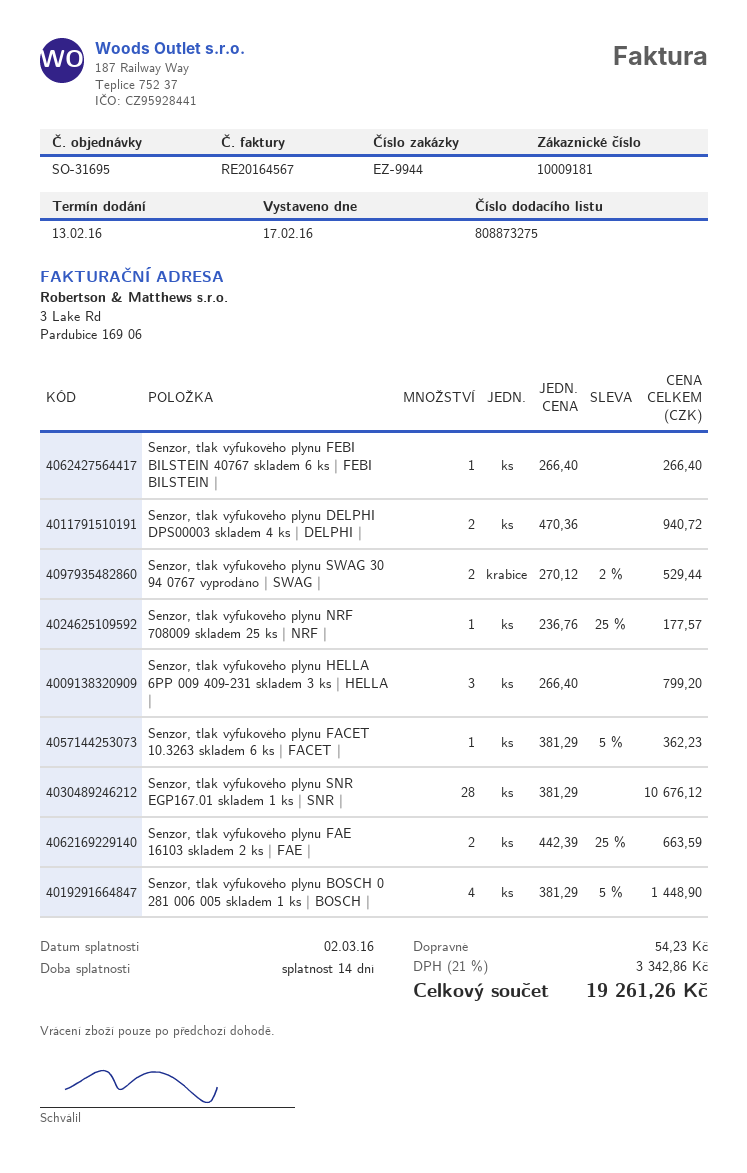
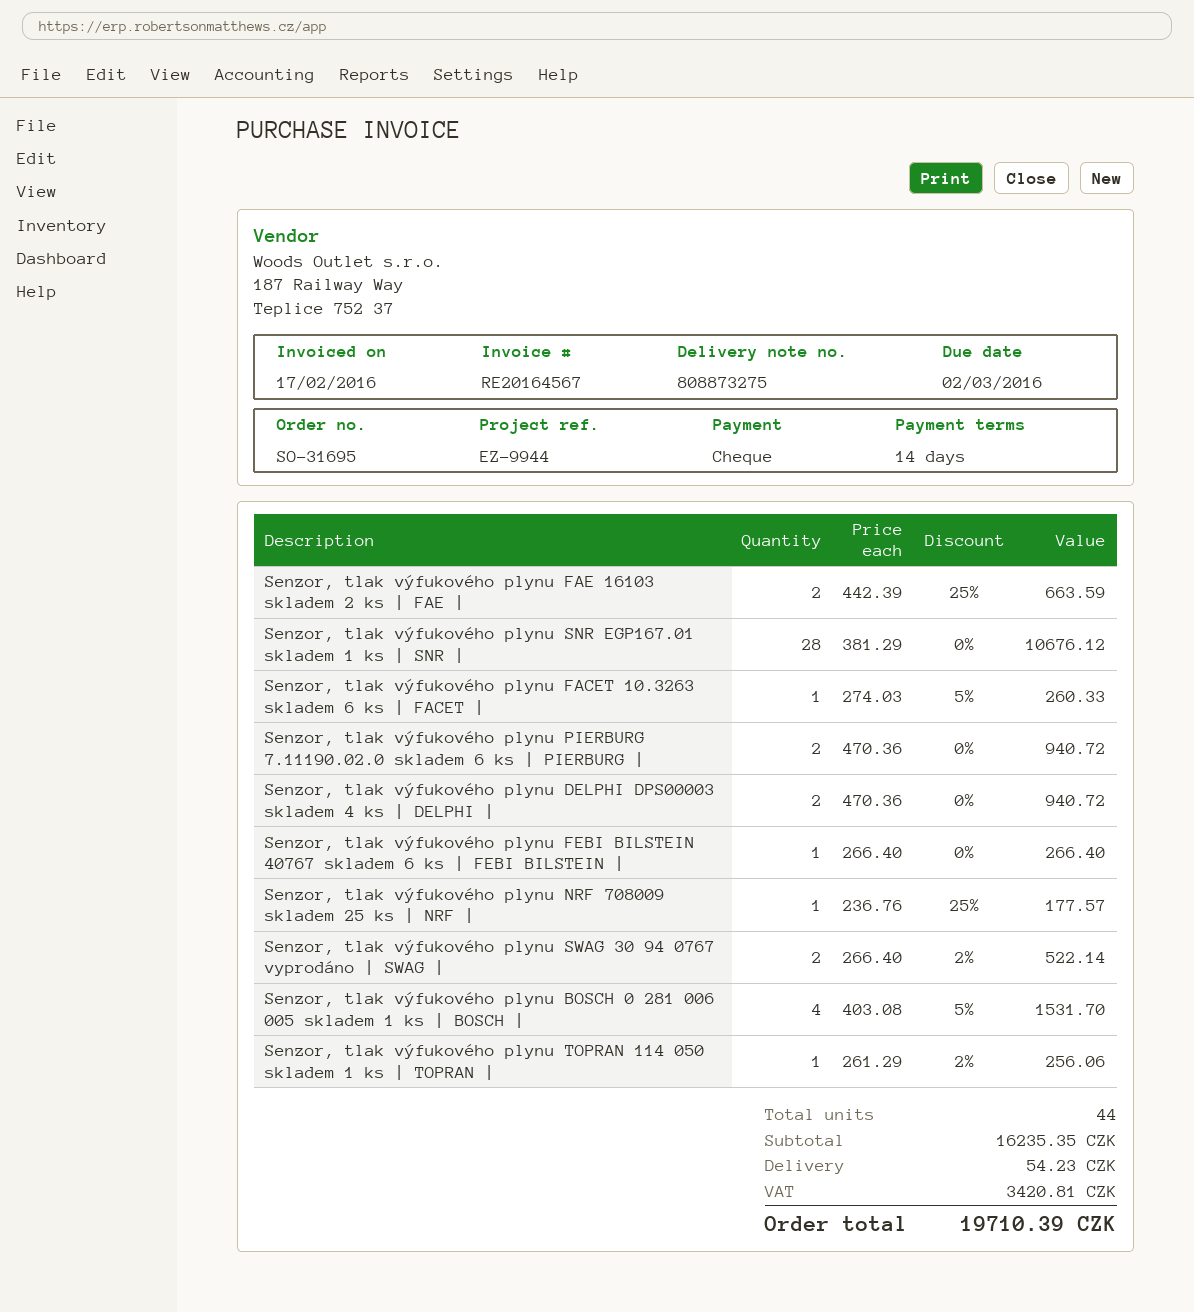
Senzor, tlak výfukového plynu SWAG 30 94 0767 vyprodáno | SWAG |: 2 x 270.12 - 2% = 529.44 -> 2 x 266.40 - 2% = 522.14
Senzor, tlak výfukového plynu HELLA 6PP 009 409-231 skladem 3 ks | HELLA |: 3 x 266.40 = 799.20 -> none
Senzor, tlak výfukového plynu FACET 10.3263 skladem 6 ks | FACET |: 1 x 381.29 - 5% = 362.23 -> 1 x 274.03 - 5% = 260.33
Senzor, tlak výfukového plynu BOSCH 0 281 006 005 skladem 1 ks | BOSCH |: 4 x 381.29 - 5% = 1448.90 -> 4 x 403.08 - 5% = 1531.70
Senzor, tlak výfukového plynu PIERBURG 7.11190.02.0 skladem 6 ks | PIERBURG |: none -> 2 x 470.36 = 940.72
Senzor, tlak výfukového plynu TOPRAN 114 050 skladem 1 ks | TOPRAN |: none -> 1 x 261.29 - 2% = 256.06
tax: 3342.86 -> 3420.81
total: 19261.26 -> 19710.39

